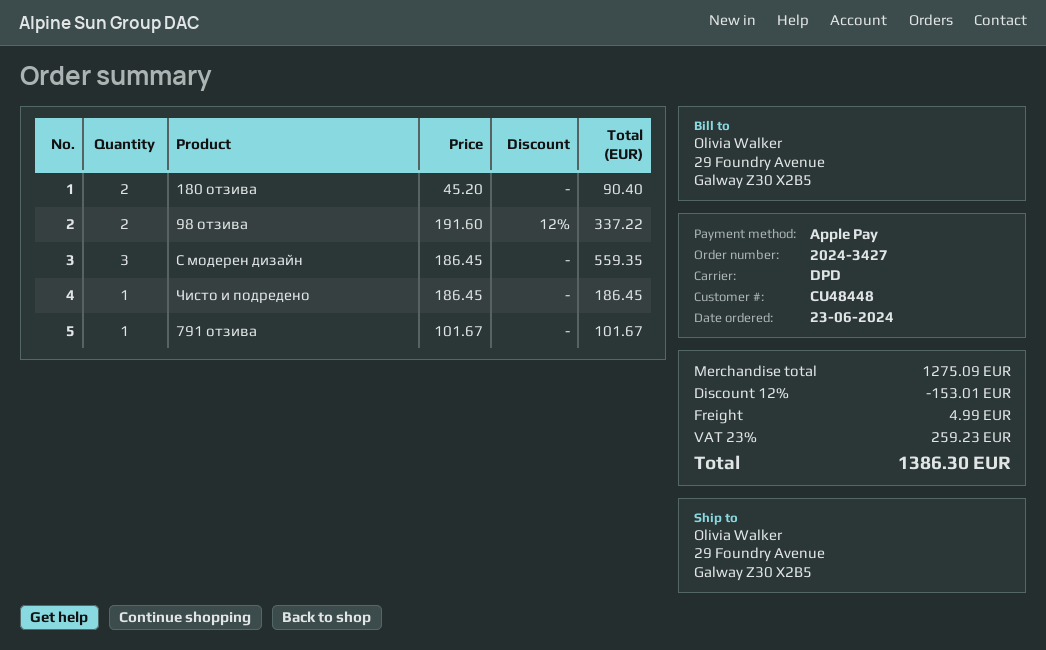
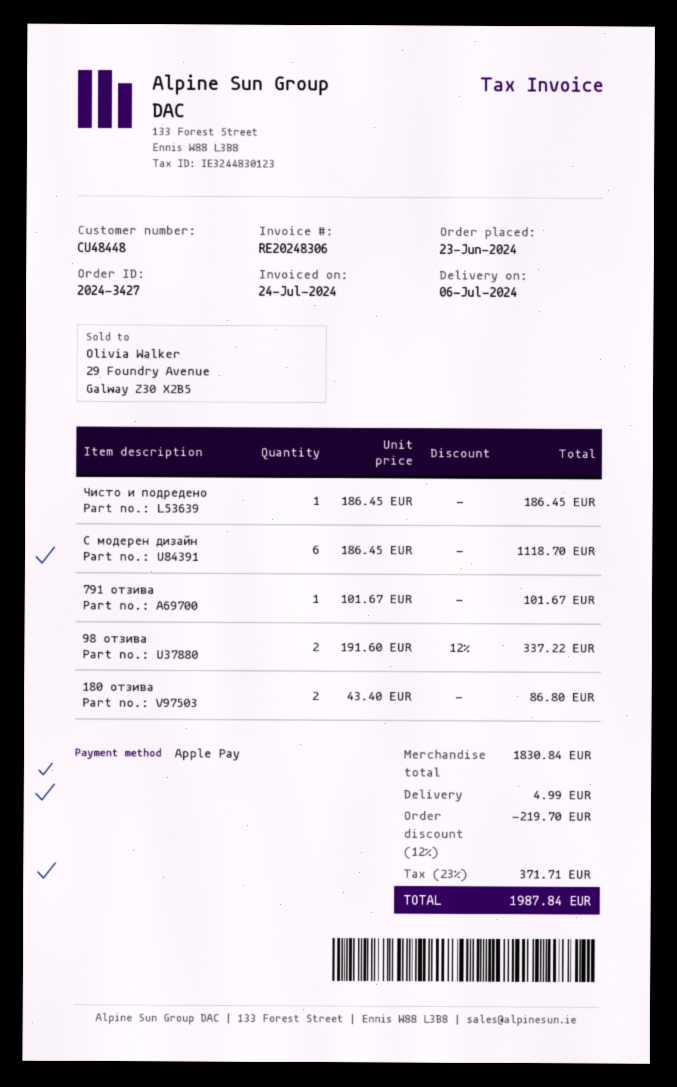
180 отзива: 2 x 45.20 = 90.40 -> 2 x 43.40 = 86.80
С модерен дизайн: 3 x 186.45 = 559.35 -> 6 x 186.45 = 1118.70
subtotal: 1275.09 -> 1830.84
discount: 12% = 153.01 -> 12% = 219.70
tax: 23% = 259.23 -> 23% = 371.71
total: 1386.30 -> 1987.84

